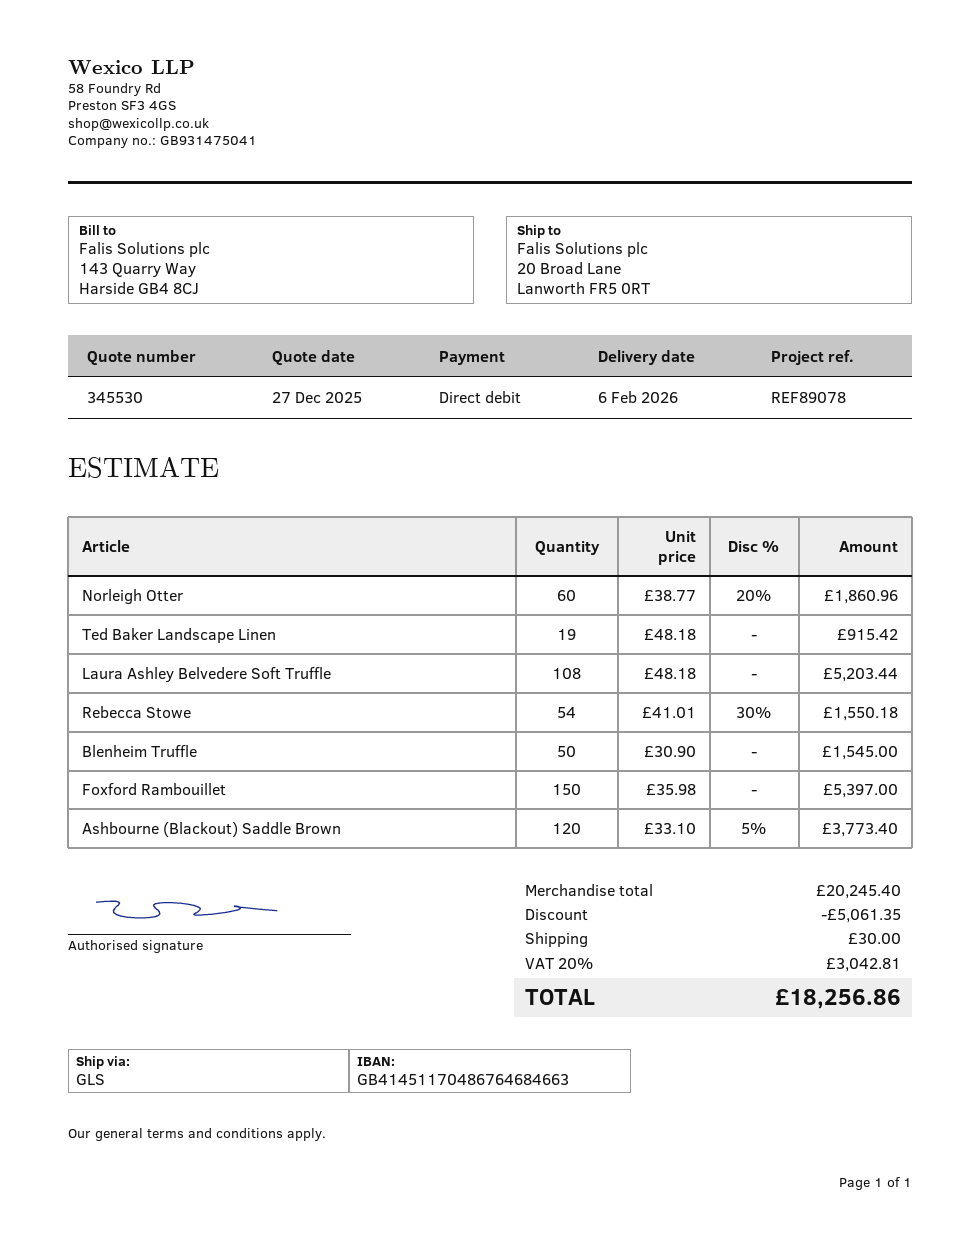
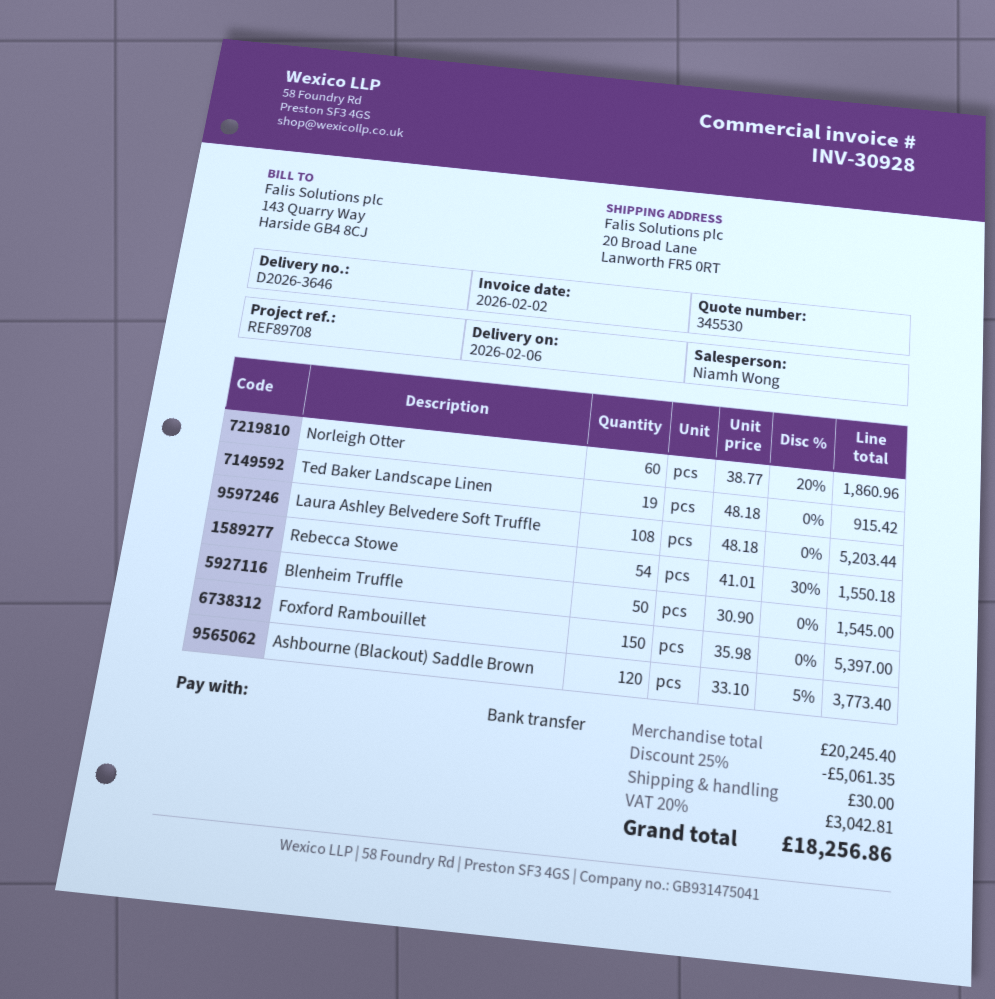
reference: REF89078 -> REF89708
payment method: direct debit -> bank transfer

